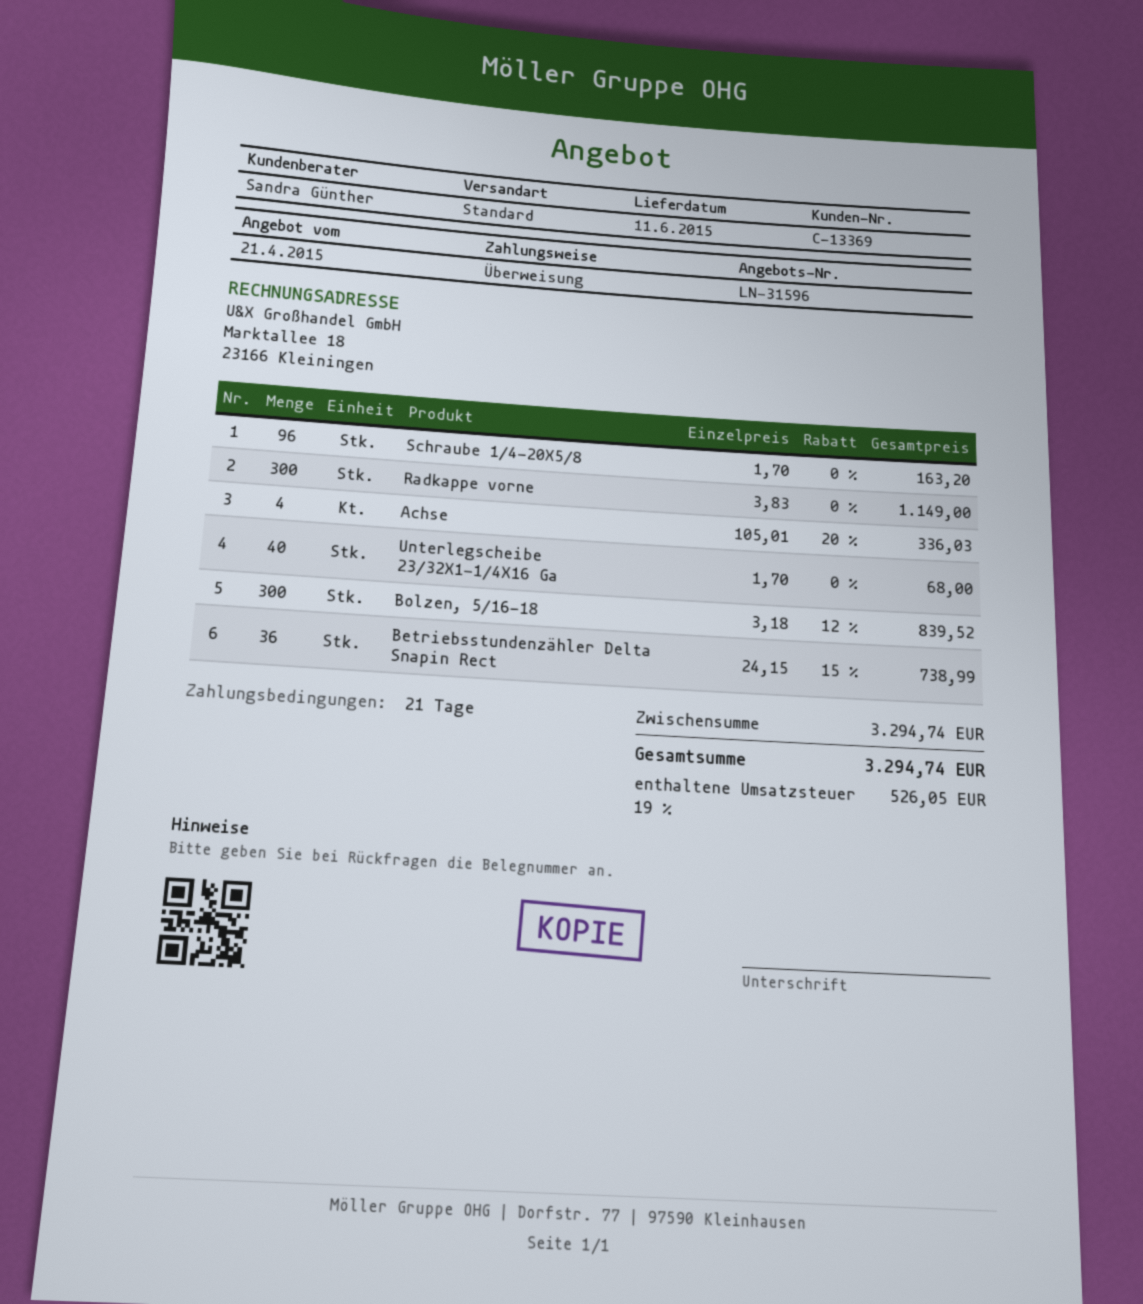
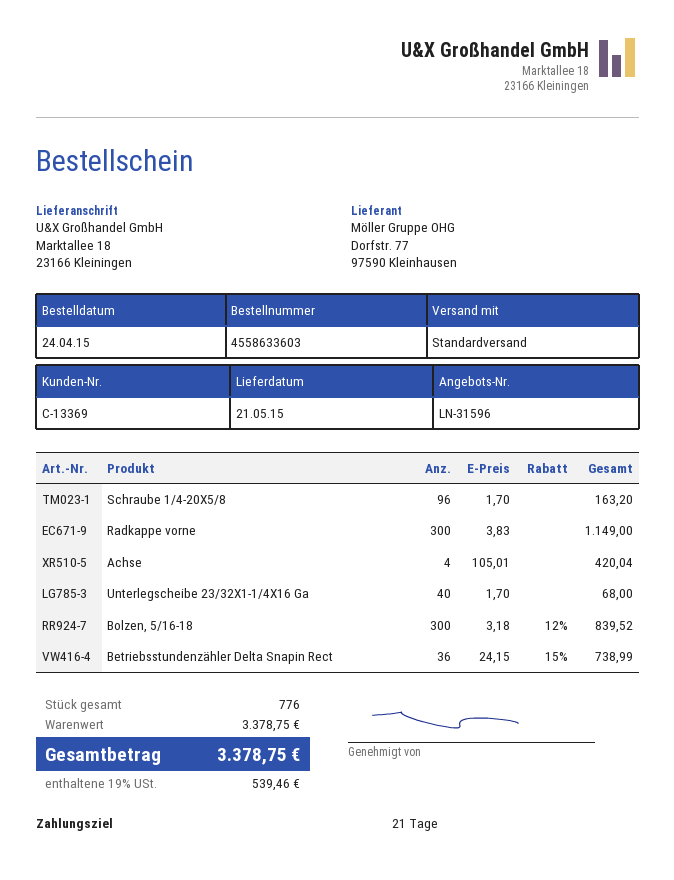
delivery date: 2015-06-11 -> 2015-05-21
Achse: 4 x 105.01 - 20% = 336.03 -> 4 x 105.01 = 420.04
subtotal: 3294.74 -> 3378.75
tax: 19% = 526.05 -> 19% = 539.46
total: 3294.74 -> 3378.75

